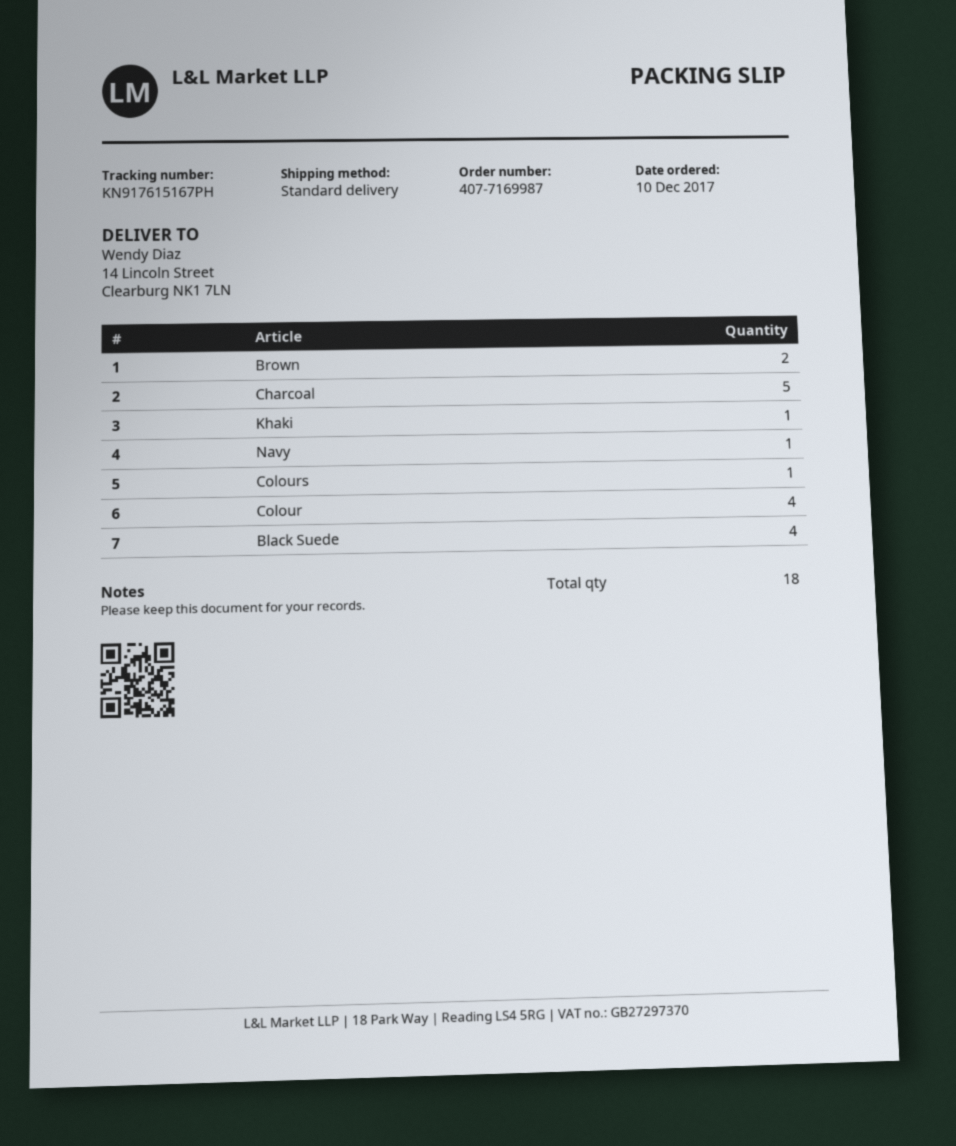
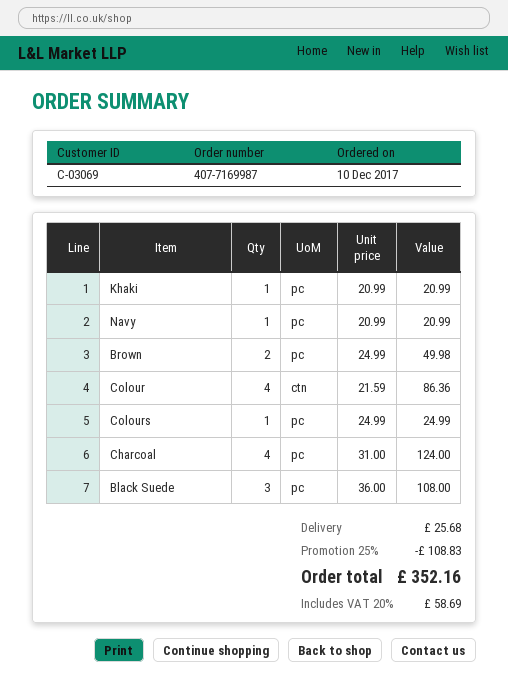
Charcoal: 5 -> 4
Black Suede: 4 -> 3

